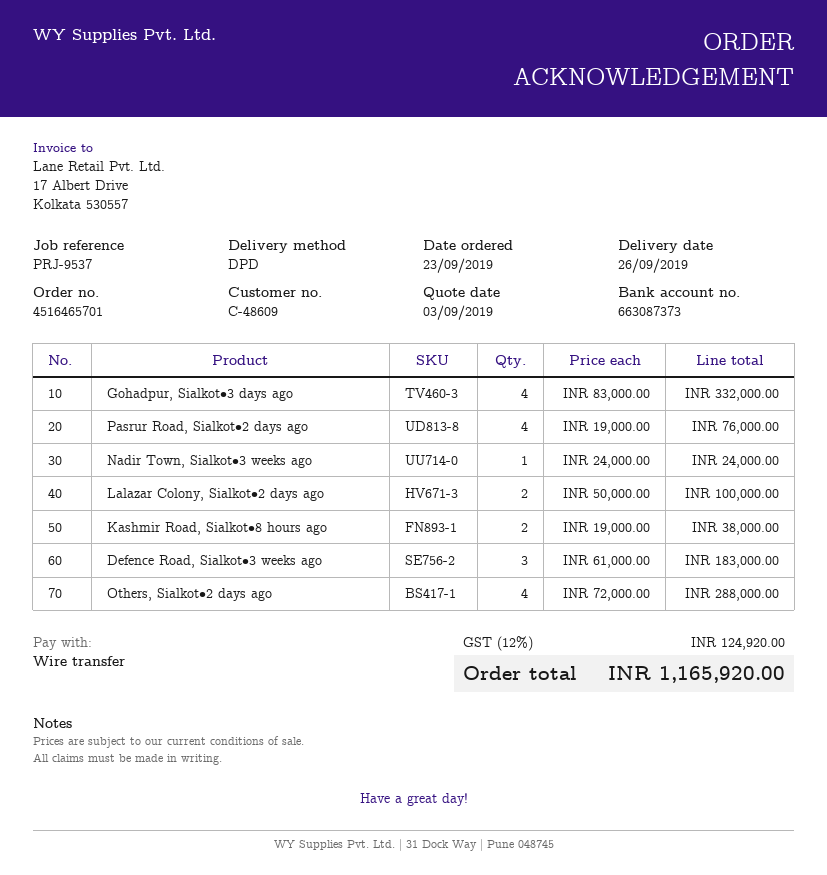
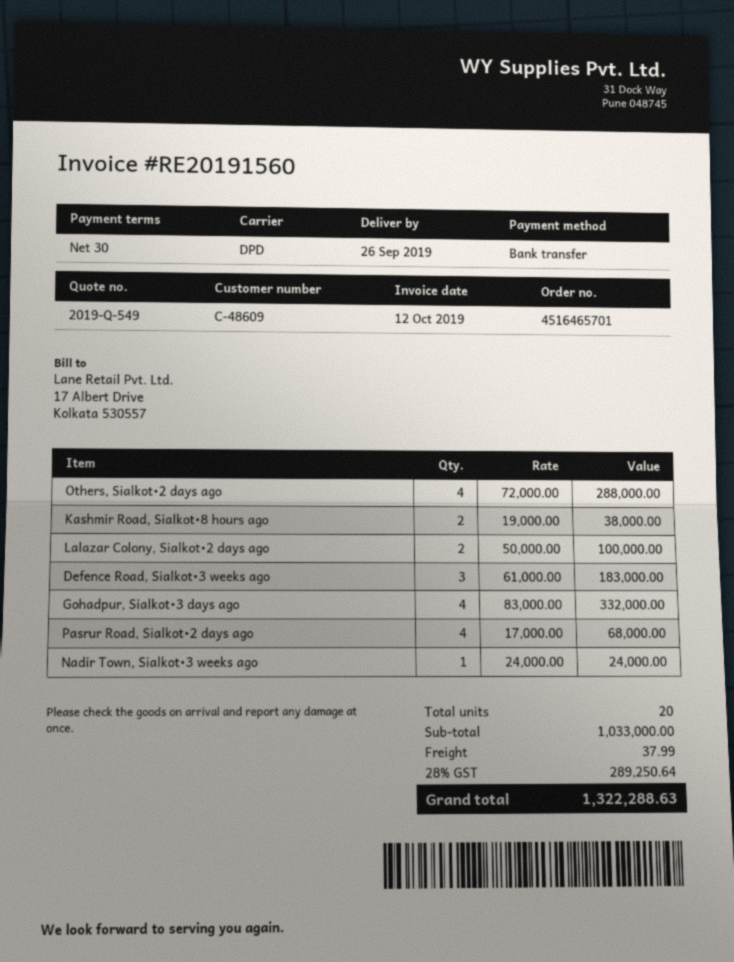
Pasrur Road, Sialkot•2 days ago: 4 x 19000.00 = 76000.00 -> 4 x 17000.00 = 68000.00
shipping: none -> 37.99
tax: 12% = 124920.00 -> 28% = 289250.64
total: 1165920.00 -> 1322288.63

